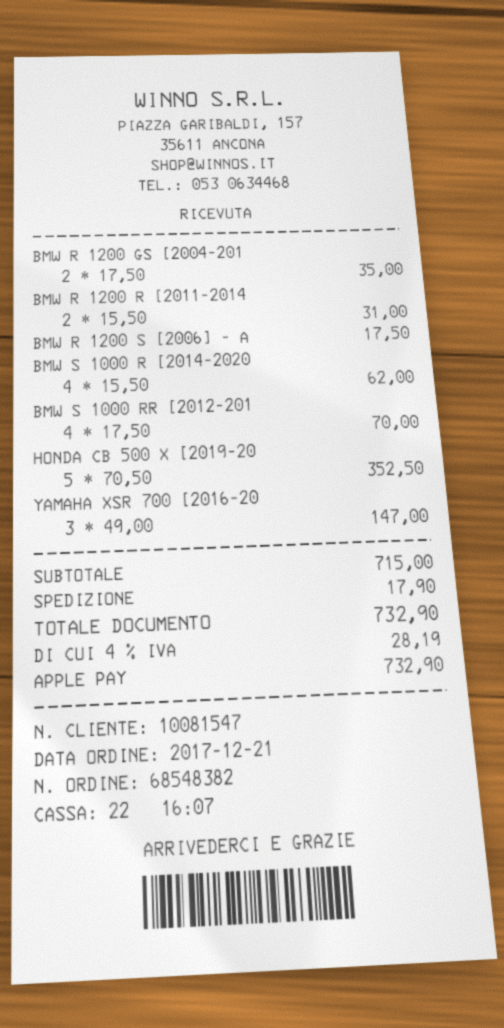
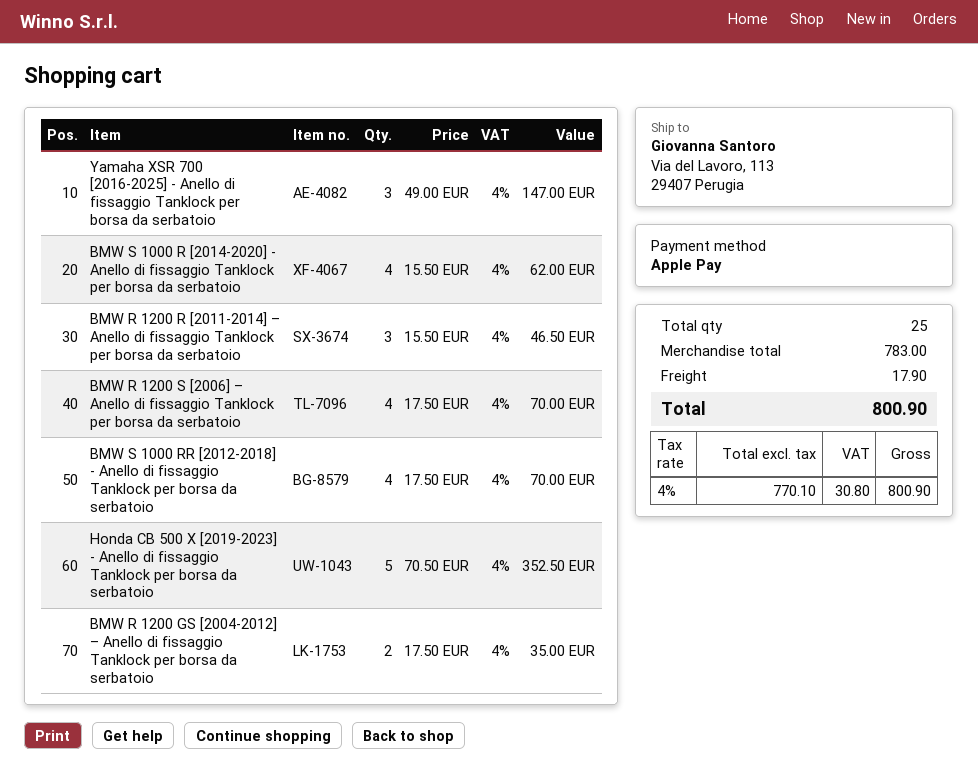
BMW R 1200 R [2011-2014: 2 x 15.50 = 31.00 -> 3 x 15.50 = 46.50
BMW R 1200 S [2006] – A: 1 x 17.50 = 17.50 -> 4 x 17.50 = 70.00
subtotal: 715.00 -> 783.00
tax: 4% = 28.19 -> 4% = 30.80
total: 732.90 -> 800.90

